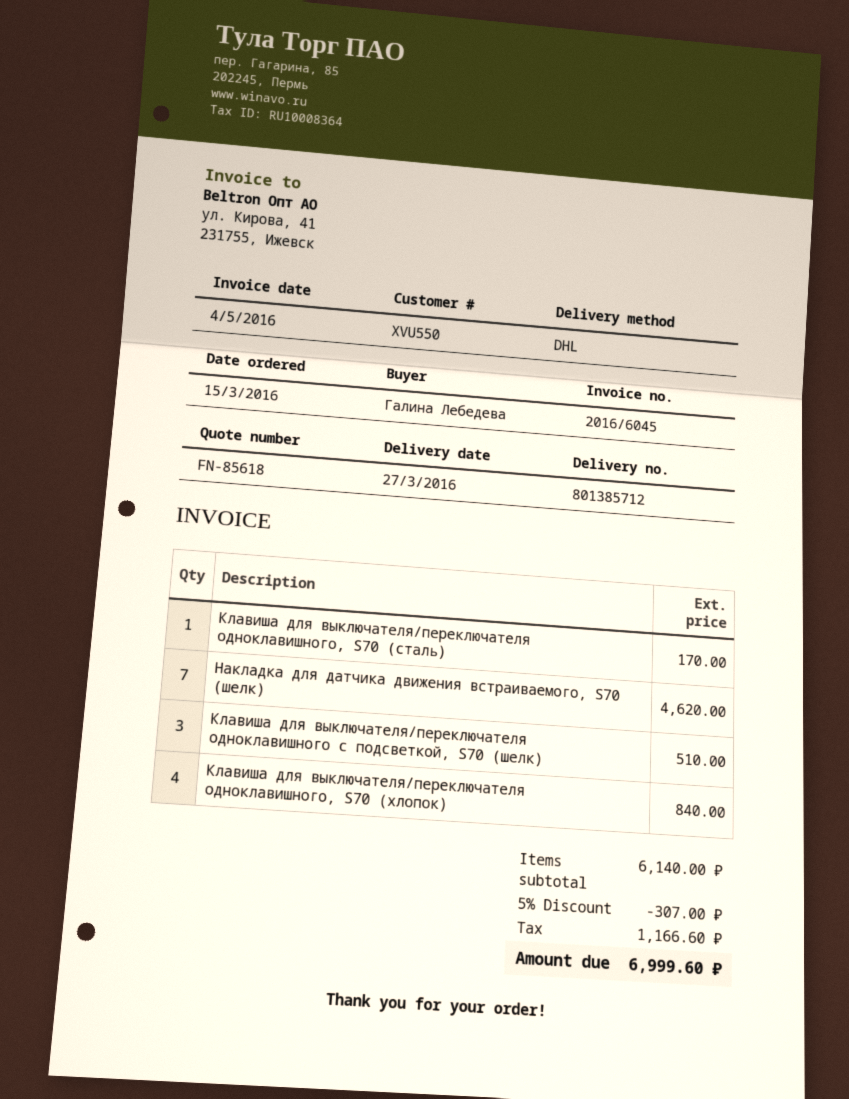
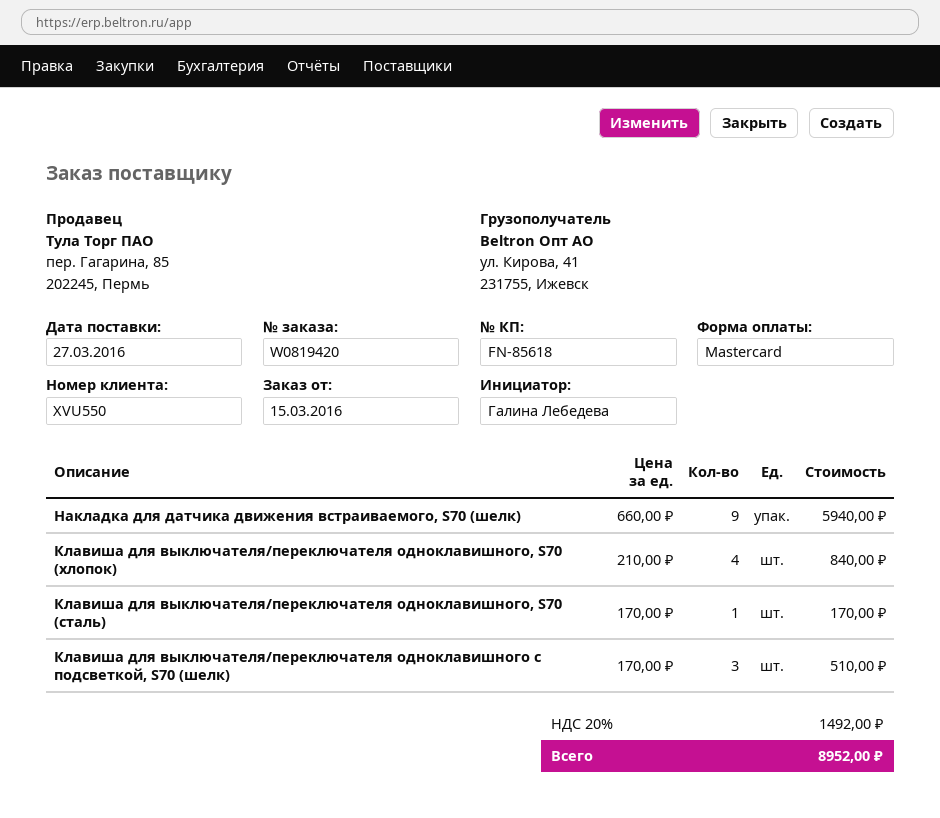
Накладка для датчика движения встраиваемого, S70 (шелк): 7 for 4620.00 -> 9 for 5940.00
discount: 5% = 307.00 -> none
tax: 1166.60 -> 1492.00
total: 6999.60 -> 8952.00

